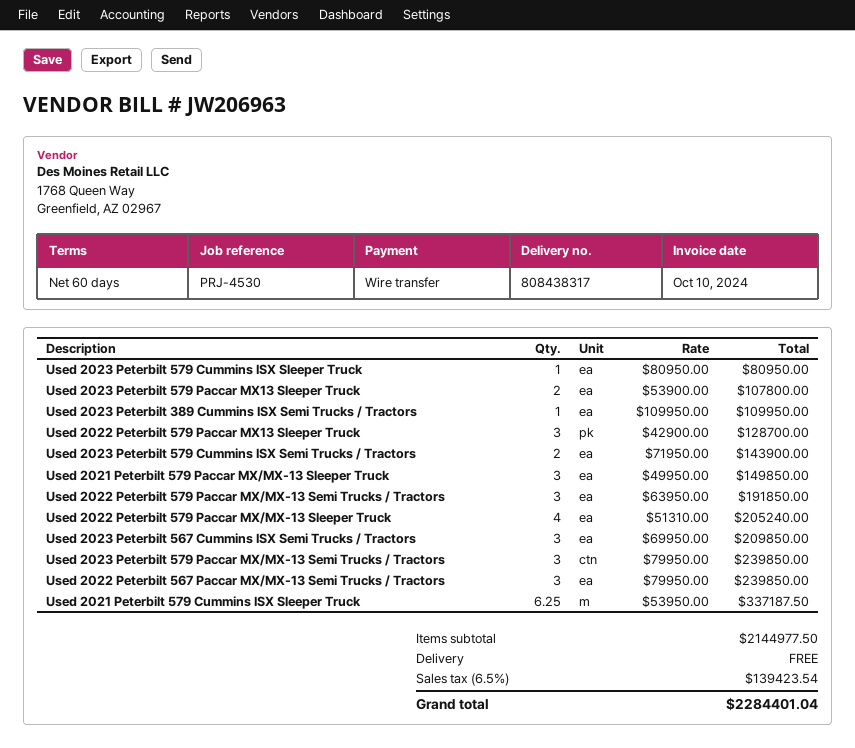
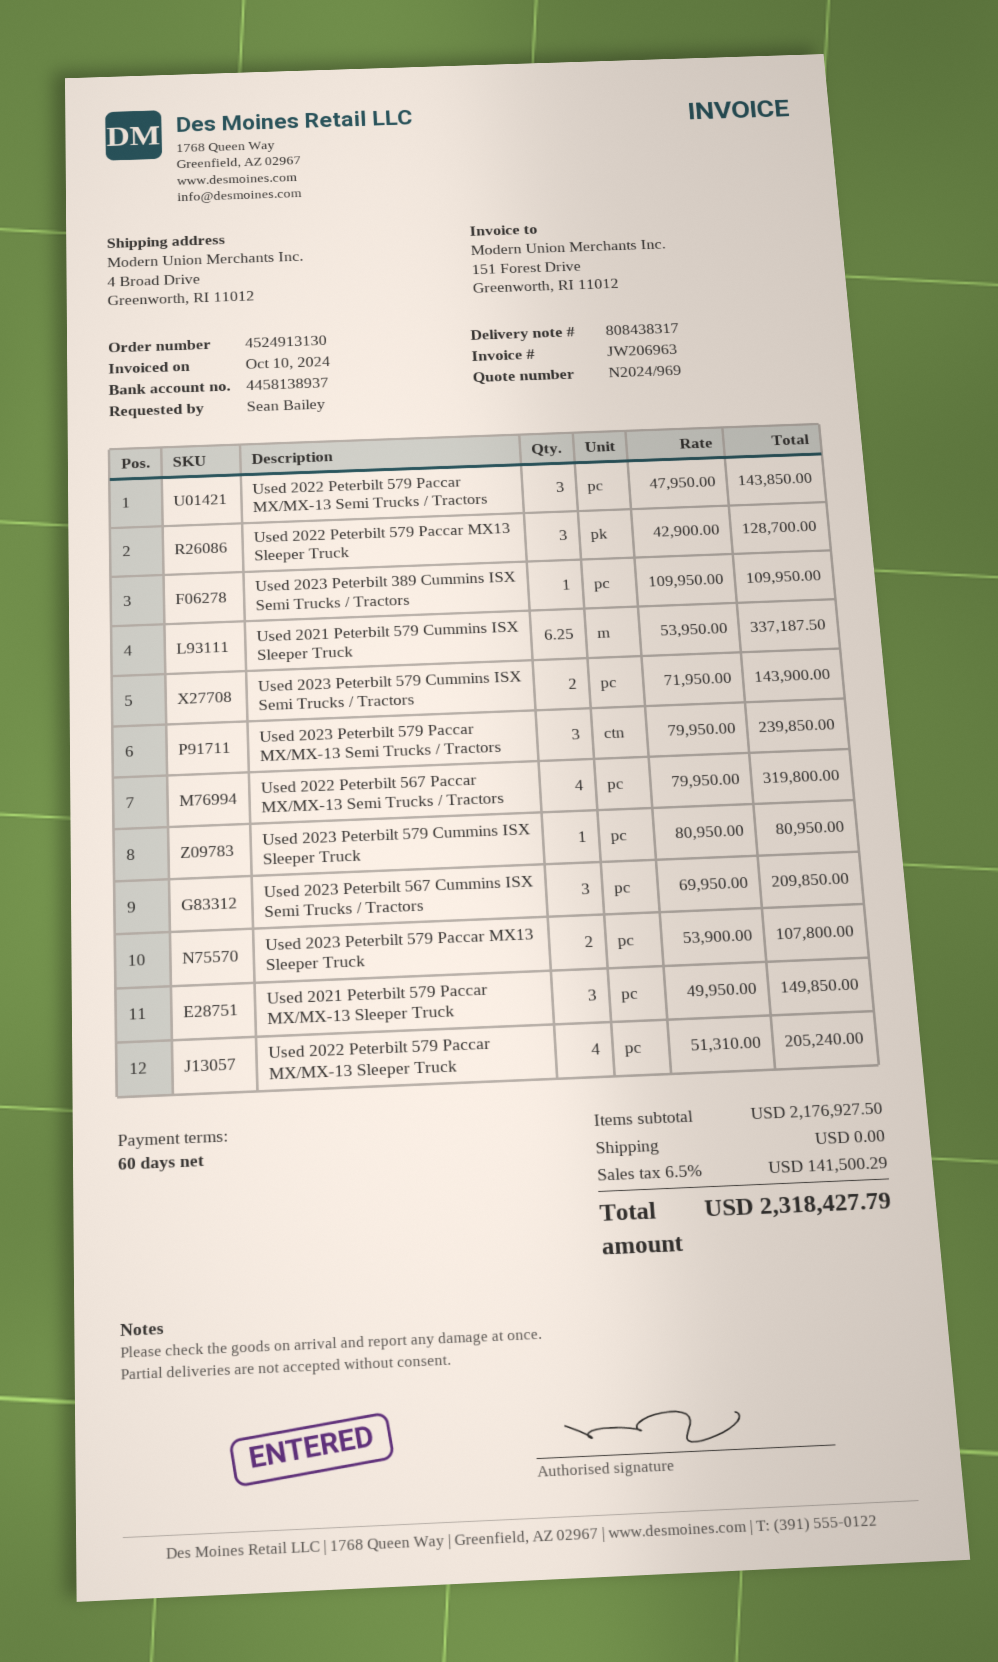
Used 2022 Peterbilt 579 Paccar MX/MX-13 Semi Trucks / Tractors: 3 x 63950.00 = 191850.00 -> 3 x 47950.00 = 143850.00
Used 2022 Peterbilt 567 Paccar MX/MX-13 Semi Trucks / Tractors: 3 x 79950.00 = 239850.00 -> 4 x 79950.00 = 319800.00
subtotal: 2144977.50 -> 2176927.50
tax: 6.5% = 139423.54 -> 6.5% = 141500.29
total: 2284401.04 -> 2318427.79

